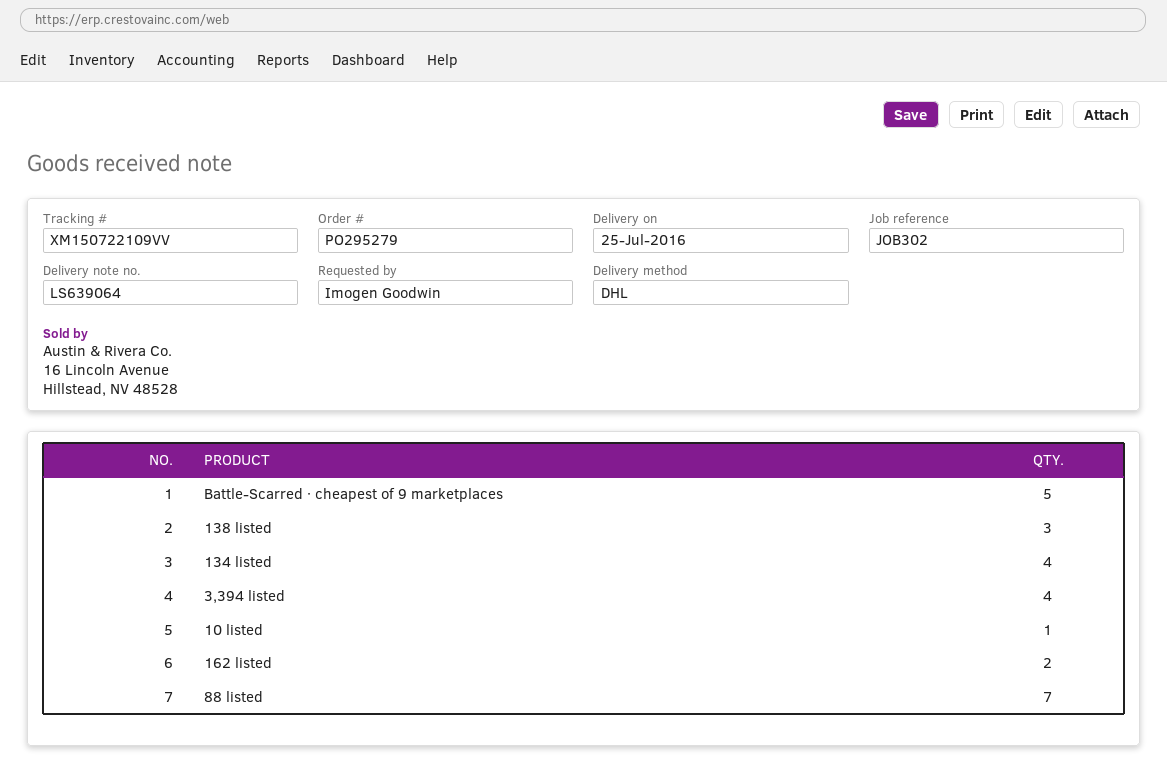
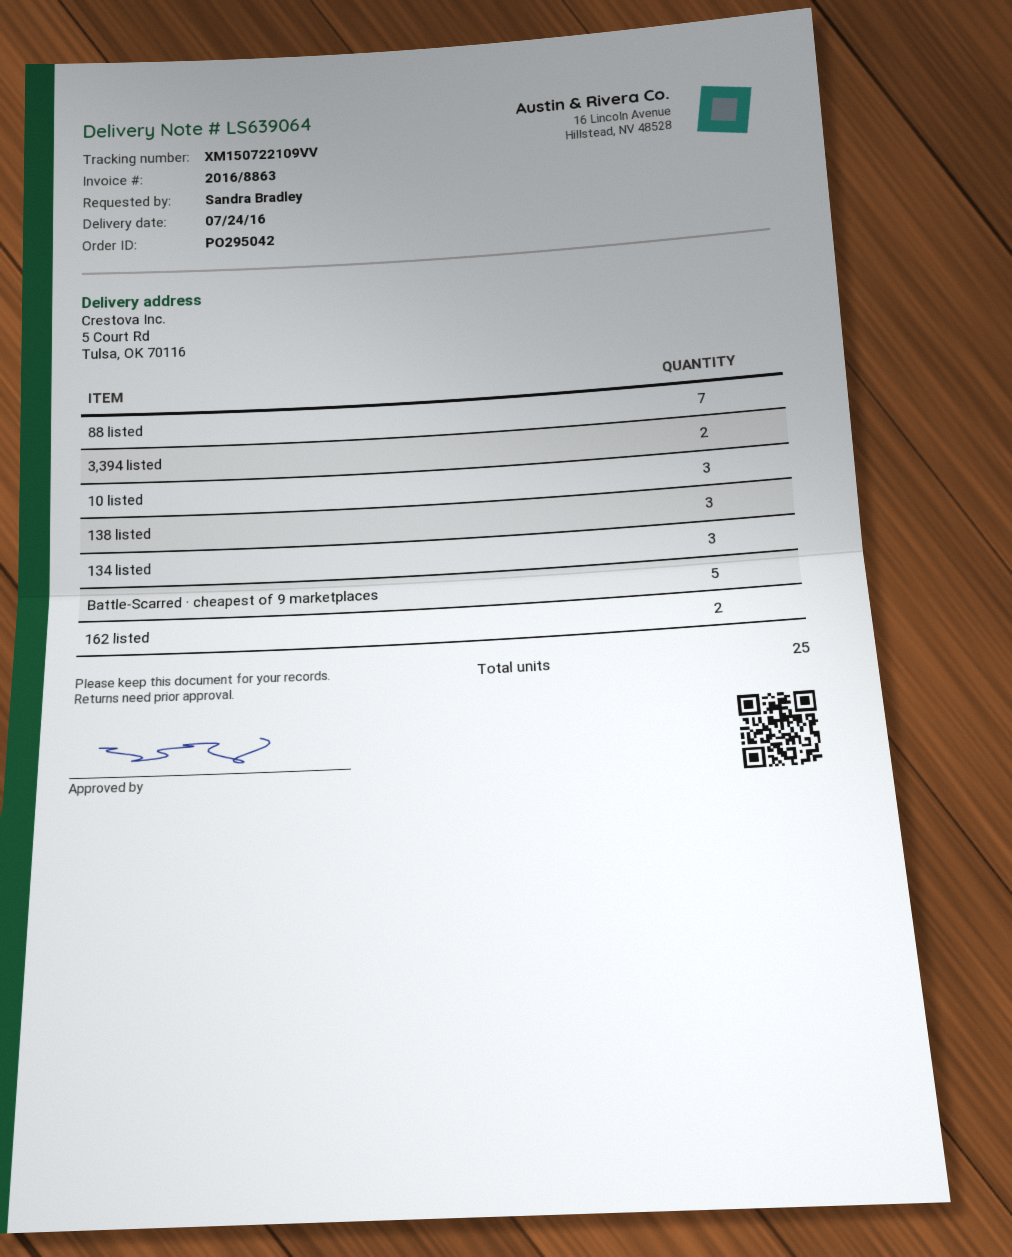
order number: PO295279 -> PO295042
delivery date: 2016-07-25 -> 2016-07-24
ordered by: Imogen Goodwin -> Sandra Bradley
134 listed: 4 -> 3
3,394 listed: 4 -> 2
10 listed: 1 -> 3

